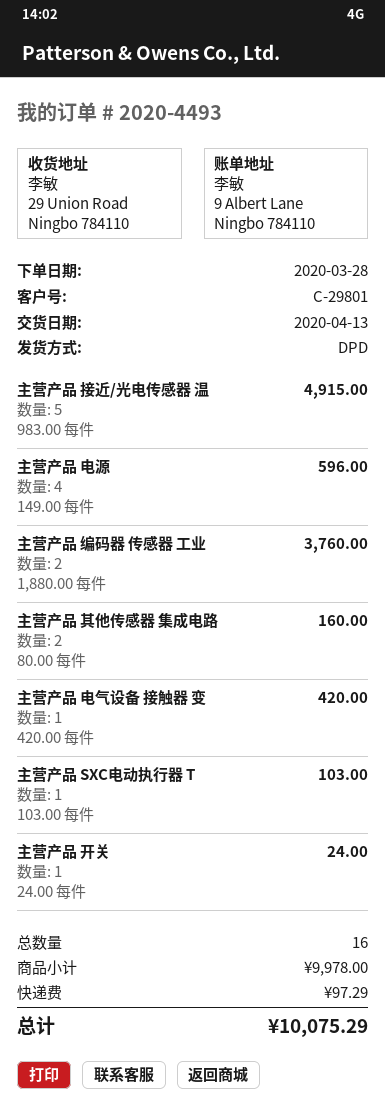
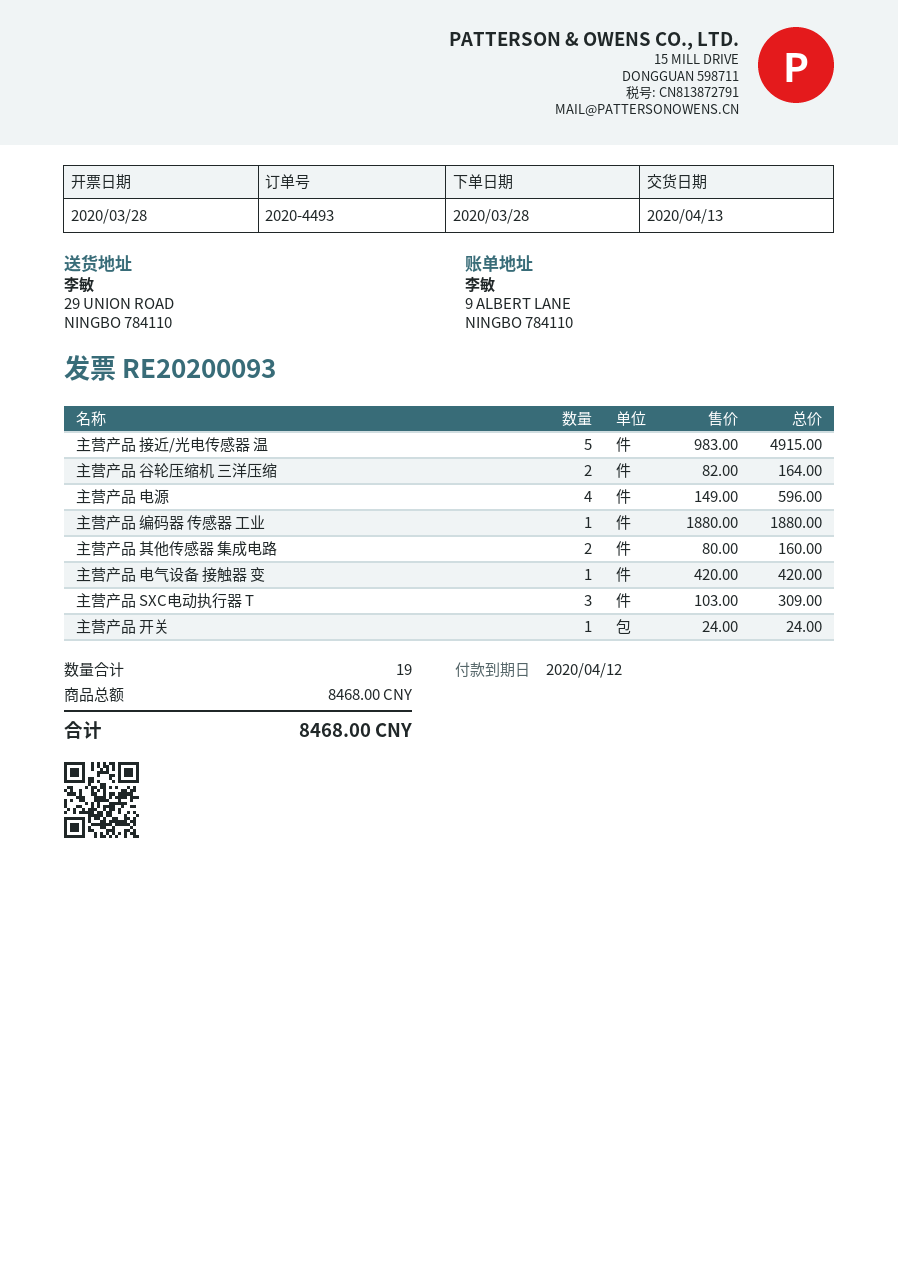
主营产品 编码器 传感器 工业: 2 x 1880.00 = 3760.00 -> 1 x 1880.00 = 1880.00
主营产品 SXC电动执行器 T: 1 x 103.00 = 103.00 -> 3 x 103.00 = 309.00
主营产品 谷轮压缩机 三洋压缩: none -> 2 x 82.00 = 164.00
total quantity: 16 -> 19
subtotal: 9978.00 -> 8468.00
shipping: 97.29 -> none
total: 10075.29 -> 8468.00

